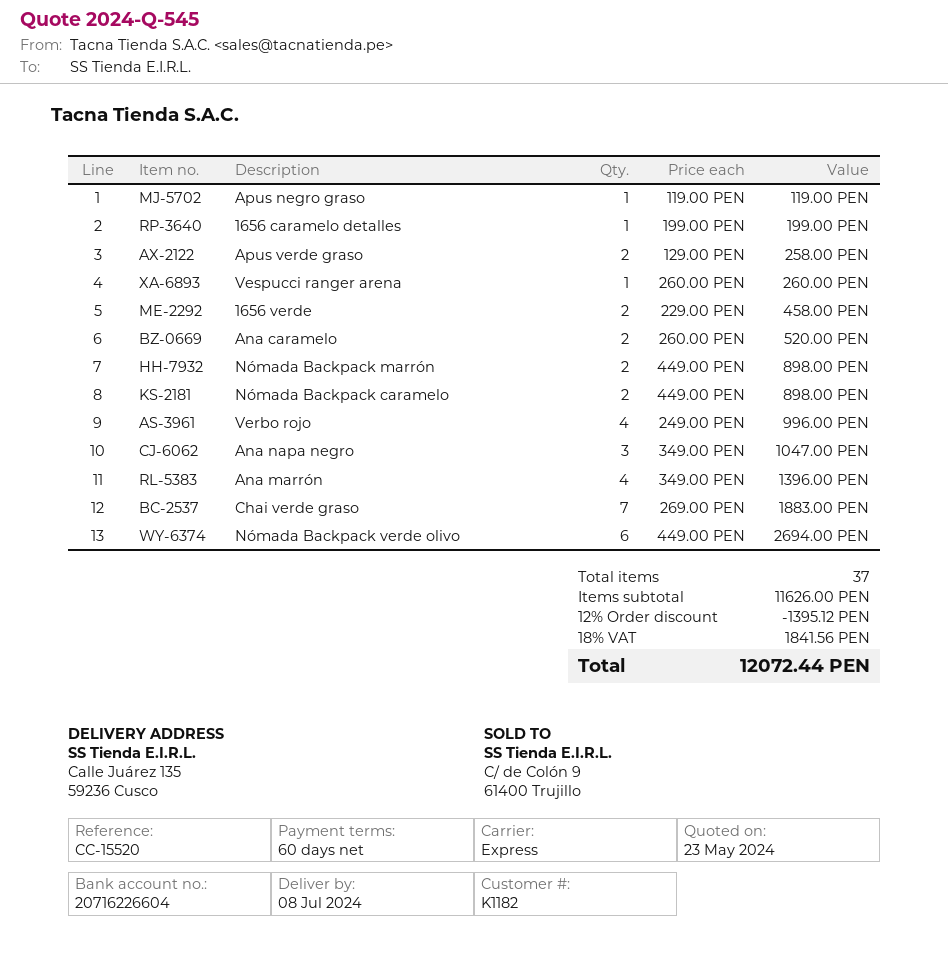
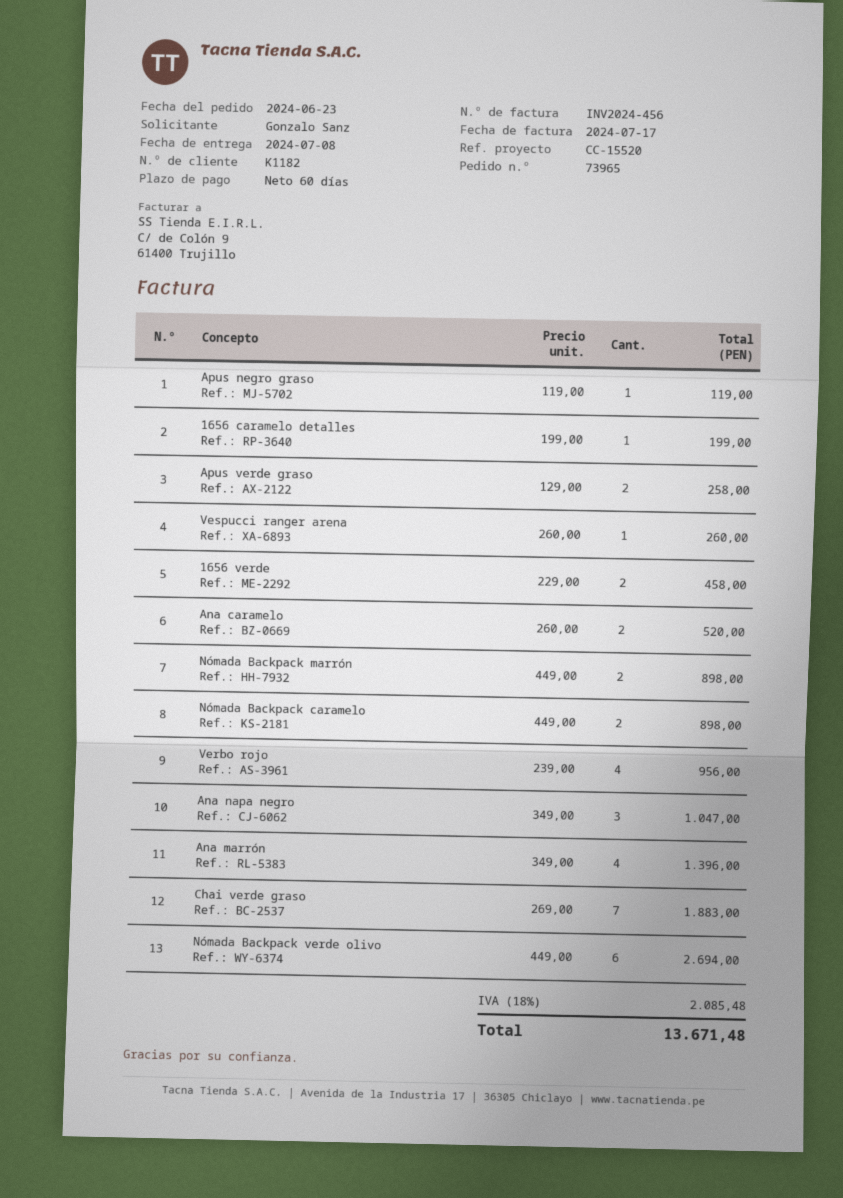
Verbo rojo: 4 x 249.00 = 996.00 -> 4 x 239.00 = 956.00
discount: 12% = 1395.12 -> none
tax: 18% = 1841.56 -> 18% = 2085.48
total: 12072.44 -> 13671.48

